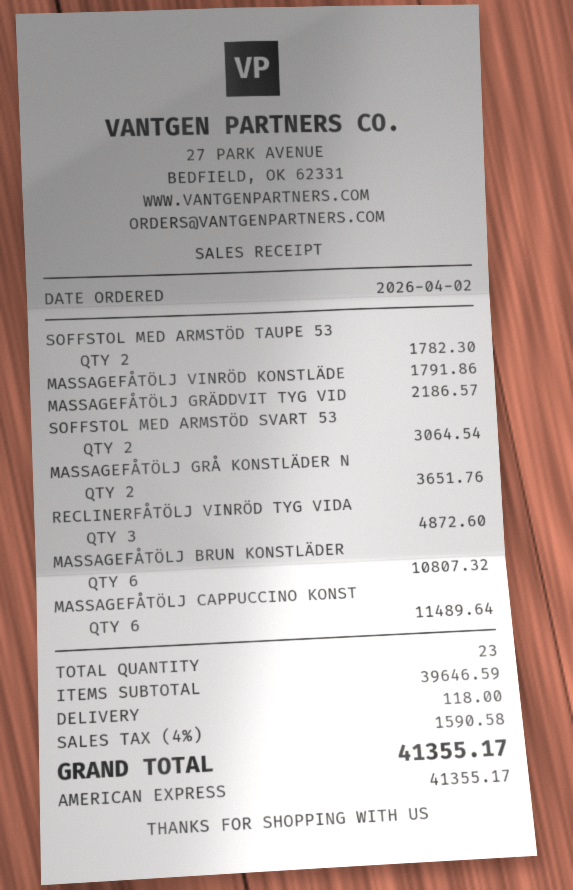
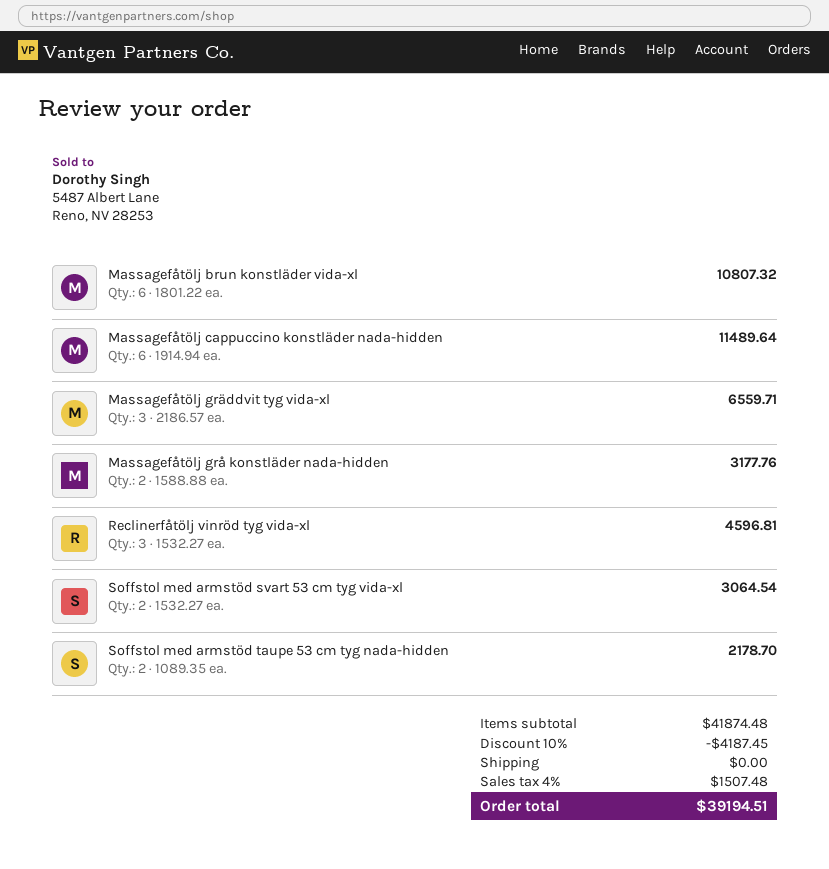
SOFFSTOL MED ARMSTÖD TAUPE 53: 2 for 1782.30 -> 2 for 2178.70
MASSAGEFÅTÖLJ VINRÖD KONSTLÄDE: 1 for 1791.86 -> none
MASSAGEFÅTÖLJ GRÄDDVIT TYG VID: 1 for 2186.57 -> 3 for 6559.71
MASSAGEFÅTÖLJ GRÅ KONSTLÄDER N: 2 for 3651.76 -> 2 for 3177.76
RECLINERFÅTÖLJ VINRÖD TYG VIDA: 3 for 4872.60 -> 3 for 4596.81
subtotal: 39646.59 -> 41874.48
discount: none -> 10% = 4187.45
shipping: 118.00 -> 0.00
tax: 4% = 1590.58 -> 4% = 1507.48
total: 41355.17 -> 39194.51

